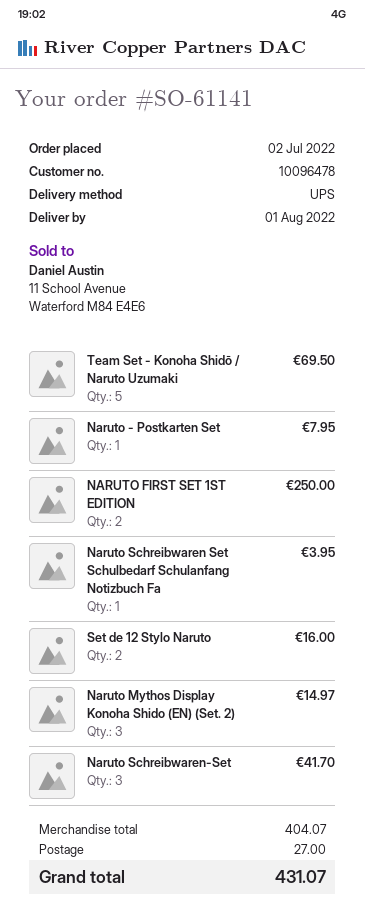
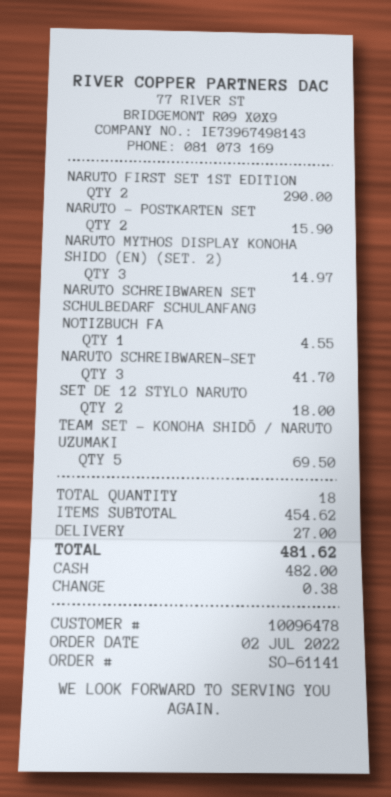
Naruto - Postkarten Set: 1 for 7.95 -> 2 for 15.90
NARUTO FIRST SET 1ST EDITION: 2 for 250.00 -> 2 for 290.00
Naruto Schreibwaren Set Schulbedarf Schulanfang Notizbuch Fa: 1 for 3.95 -> 1 for 4.55
Set de 12 Stylo Naruto: 2 for 16.00 -> 2 for 18.00
subtotal: 404.07 -> 454.62
total: 431.07 -> 481.62

